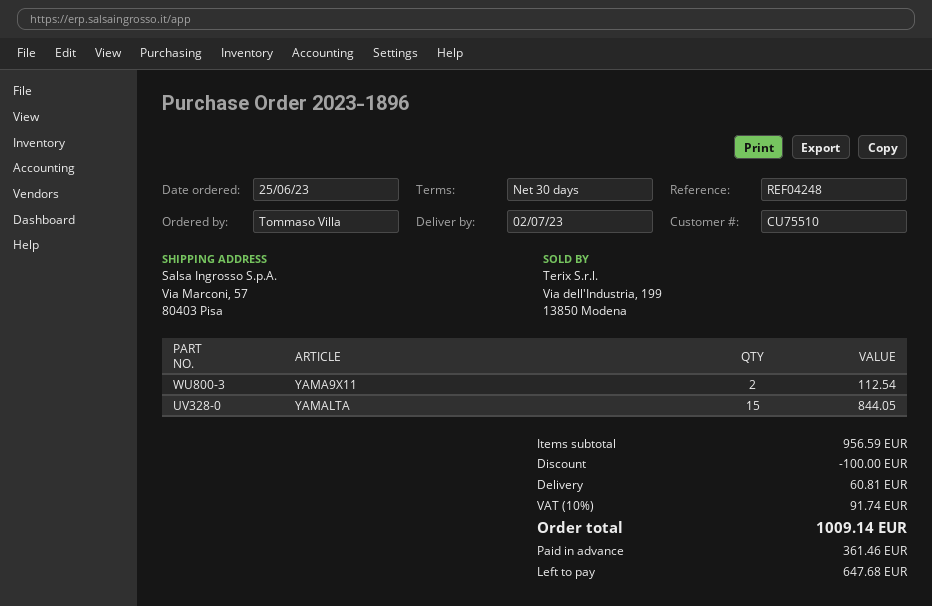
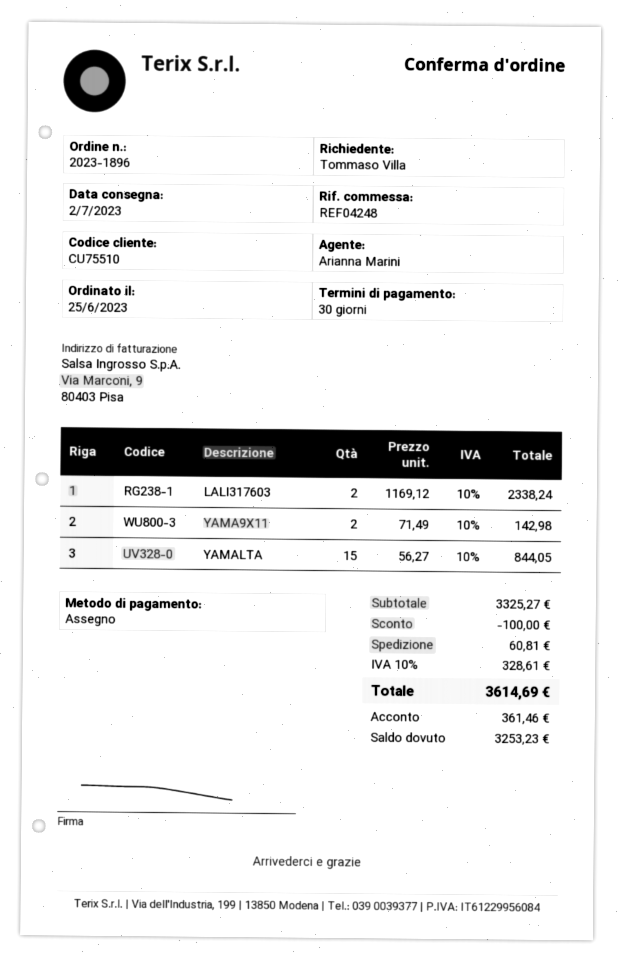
YAMA9X11: 2 for 112.54 -> 2 for 142.98
LALI317603: none -> 2 for 2338.24
subtotal: 956.59 -> 3325.27
tax: 10% = 91.74 -> 10% = 328.61
total: 1009.14 -> 3614.69
balance: 647.68 -> 3253.23

